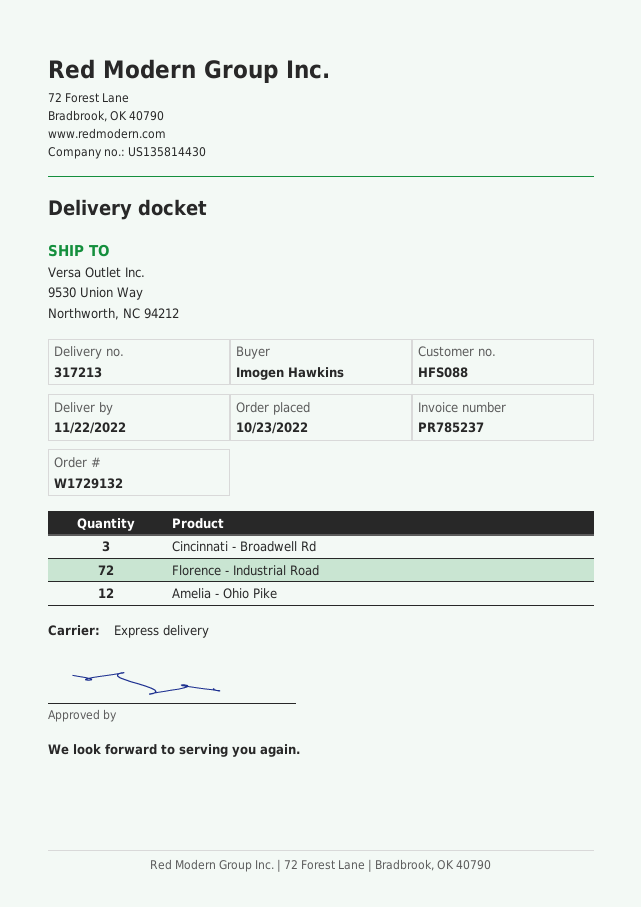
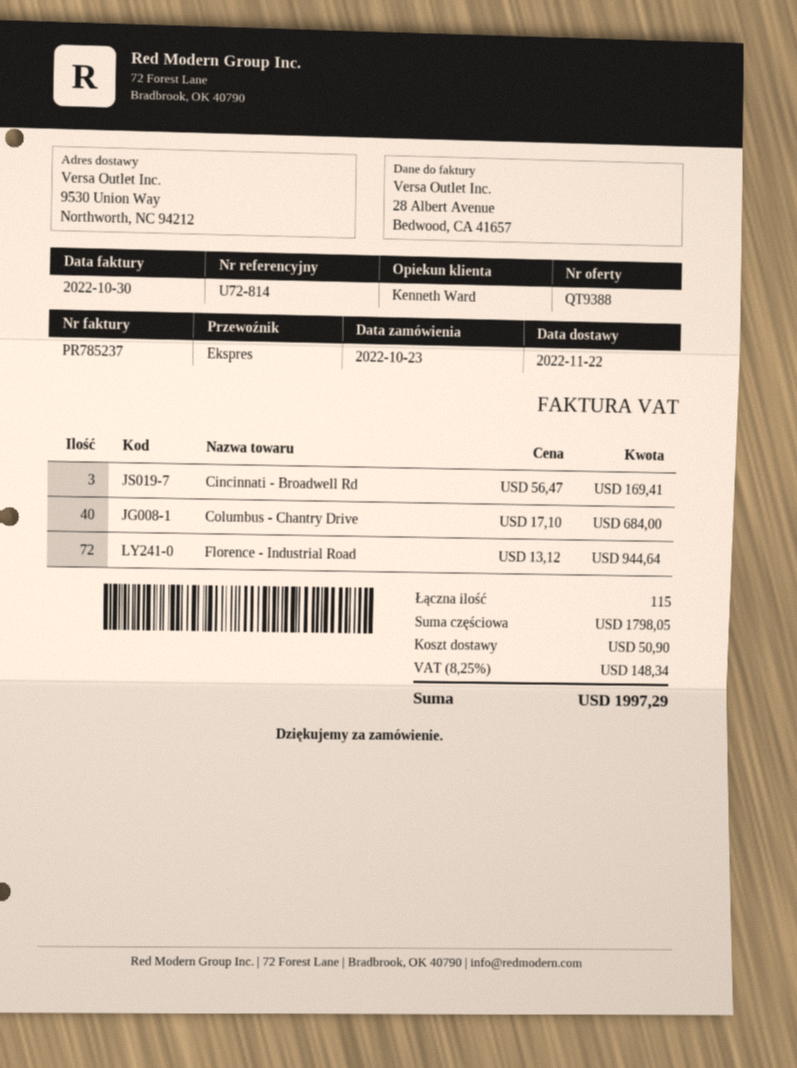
Amelia - Ohio Pike: 12 -> none
Columbus - Chantry Drive: none -> 40

